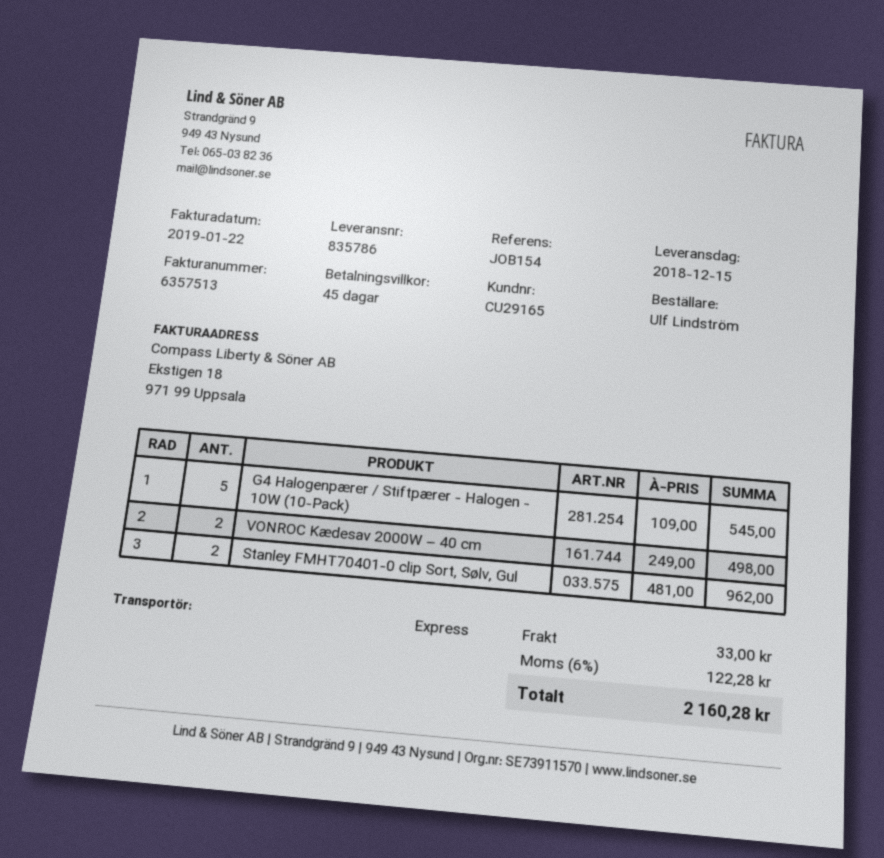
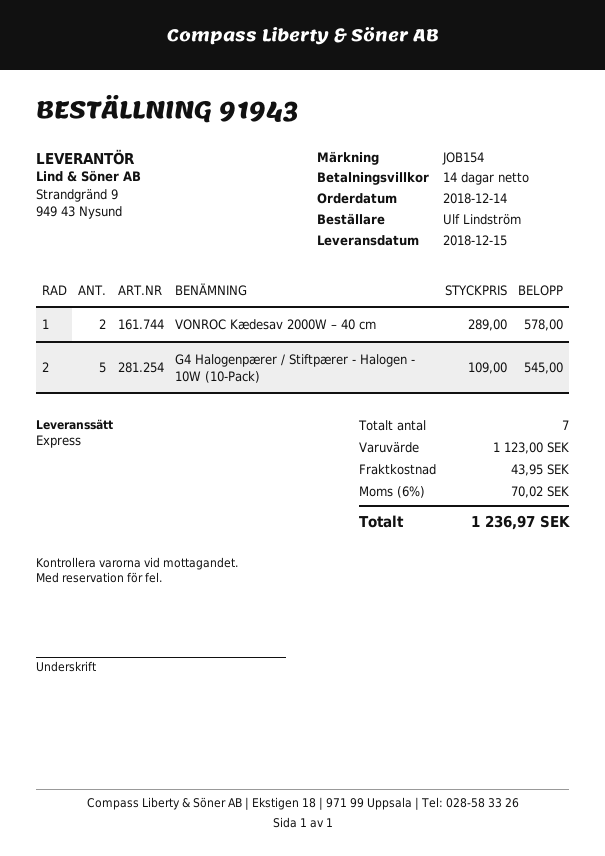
payment terms: 45 days -> 14 days
VONROC Kædesav 2000W – 40 cm: 2 x 249.00 = 498.00 -> 2 x 289.00 = 578.00
Stanley FMHT70401-0 clip Sort, Sølv, Gul: 2 x 481.00 = 962.00 -> none
shipping: 33.00 -> 43.95
tax: 6% = 122.28 -> 6% = 70.02
total: 2160.28 -> 1236.97

